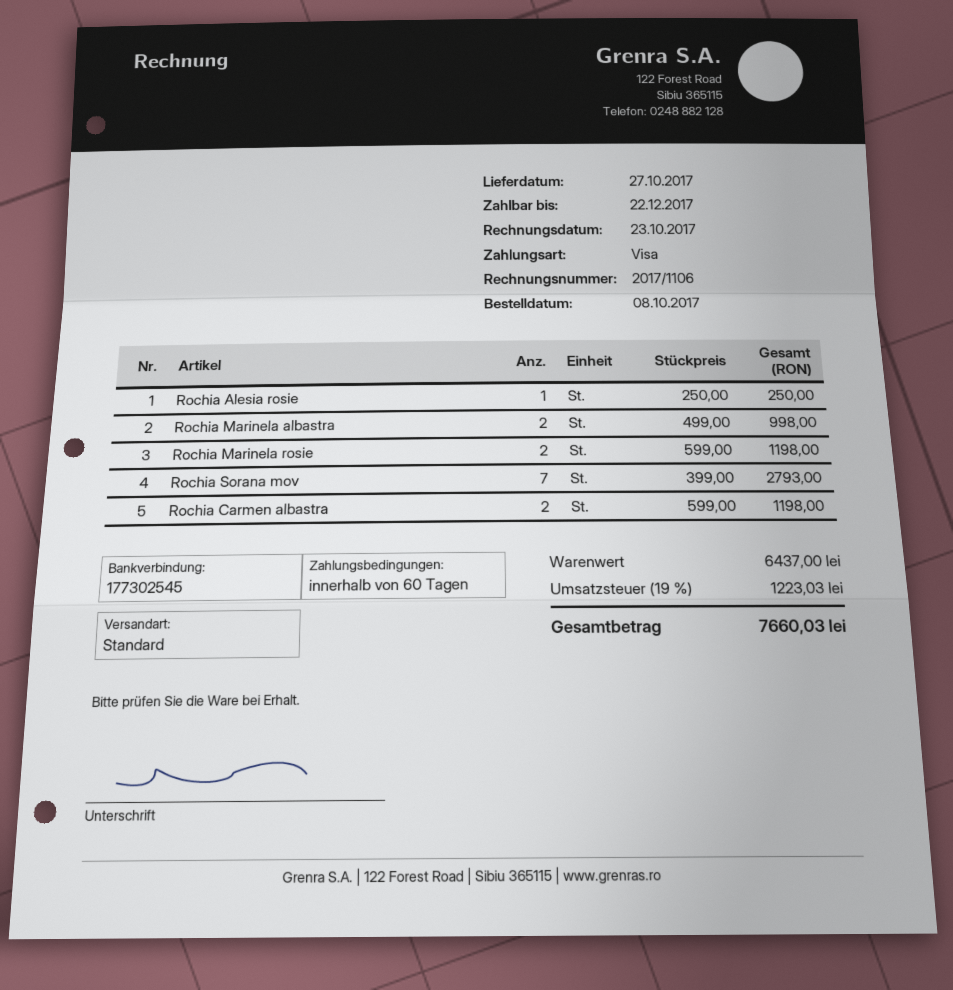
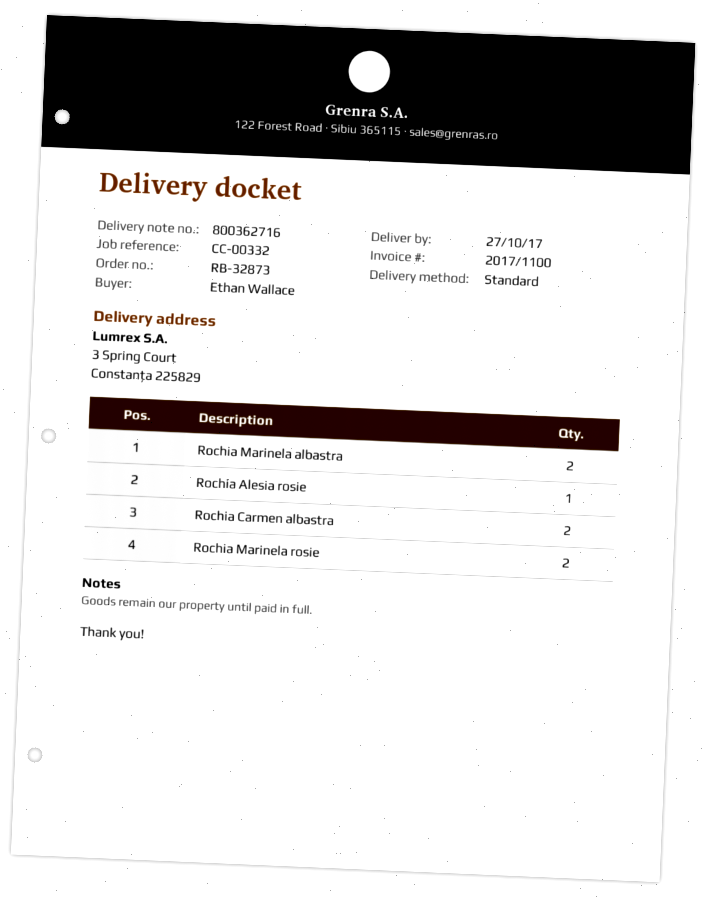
invoice number: 2017/1106 -> 2017/1100
Rochia Sorana mov: 7 -> none

